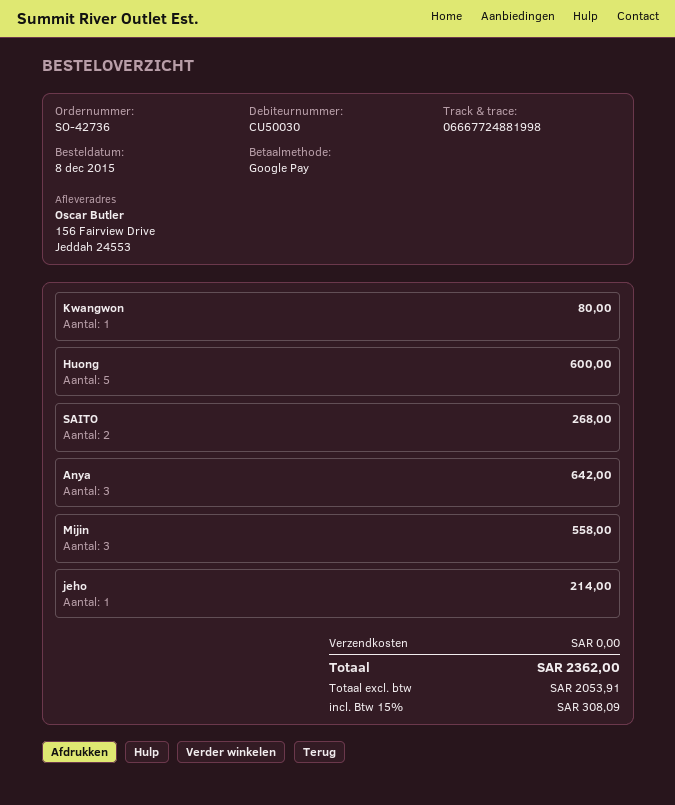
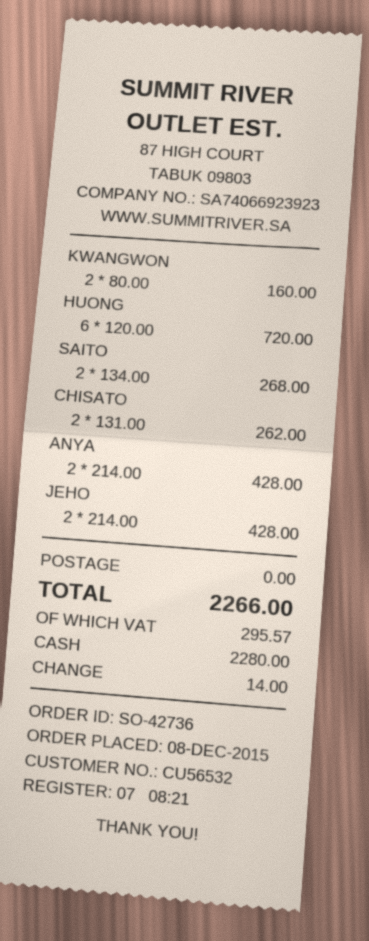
customer number: CU50030 -> CU56532
payment method: Google Pay -> cash
Kwangwon: 1 for 80.00 -> 2 for 160.00
Huong: 5 for 600.00 -> 6 for 720.00
Anya: 3 for 642.00 -> 2 for 428.00
Mijin: 3 for 558.00 -> none
jeho: 1 for 214.00 -> 2 for 428.00
CHISATO: none -> 2 for 262.00
tax: 308.09 -> 295.57
total: 2362.00 -> 2266.00

